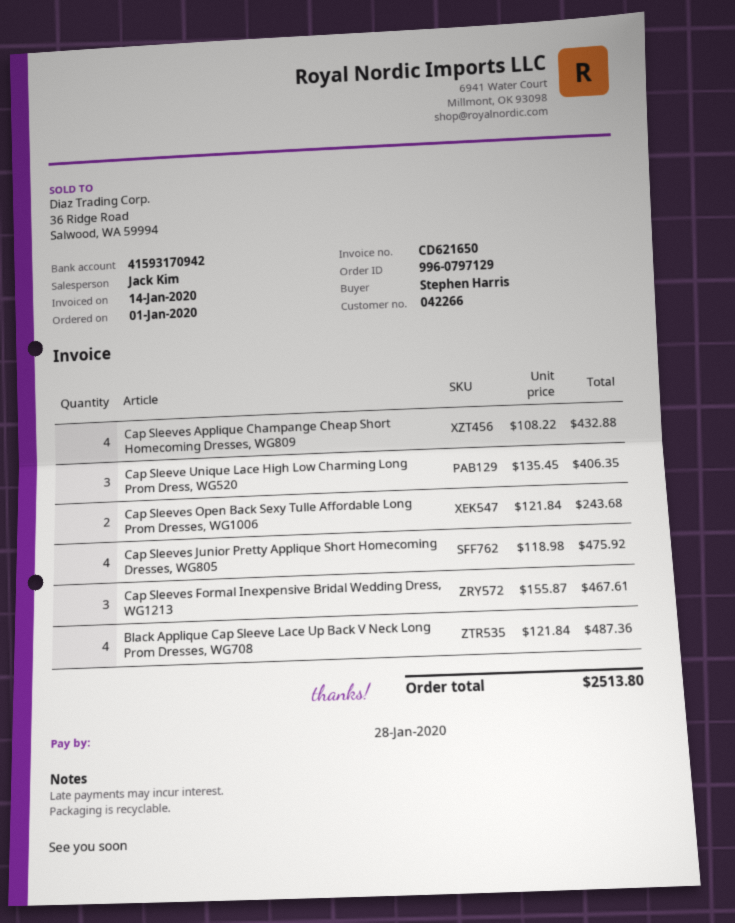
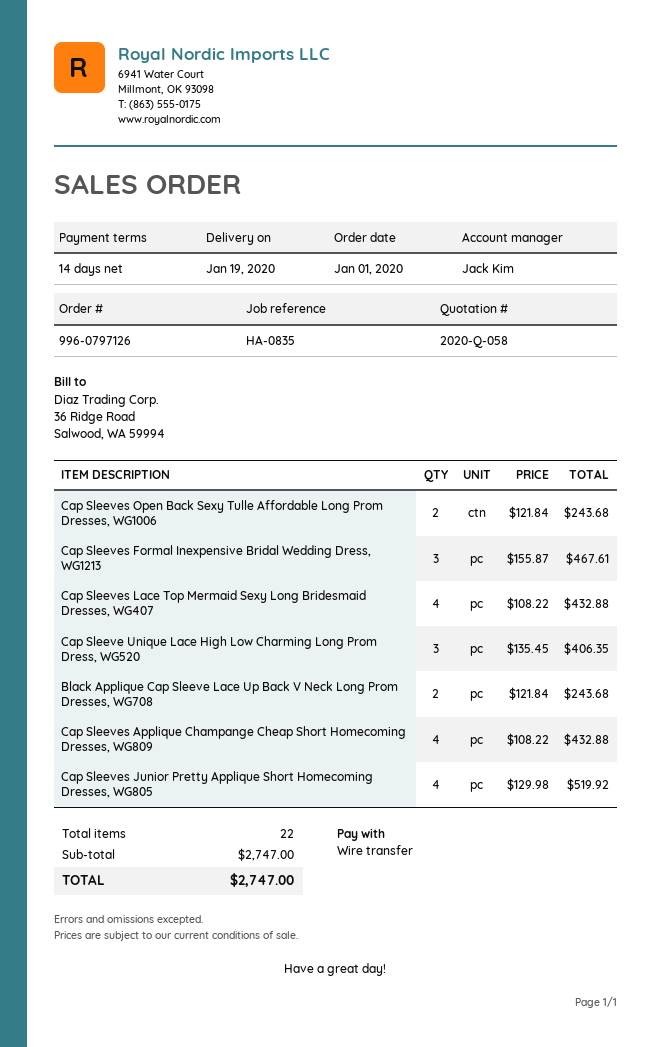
order number: 996-0797129 -> 996-0797126
Cap Sleeves Junior Pretty Applique Short Homecoming Dresses, WG805: 4 x 118.98 = 475.92 -> 4 x 129.98 = 519.92
Black Applique Cap Sleeve Lace Up Back V Neck Long Prom Dresses, WG708: 4 x 121.84 = 487.36 -> 2 x 121.84 = 243.68
Cap Sleeves Lace Top Mermaid Sexy Long Bridesmaid Dresses, WG407: none -> 4 x 108.22 = 432.88
total: 2513.80 -> 2747.00

